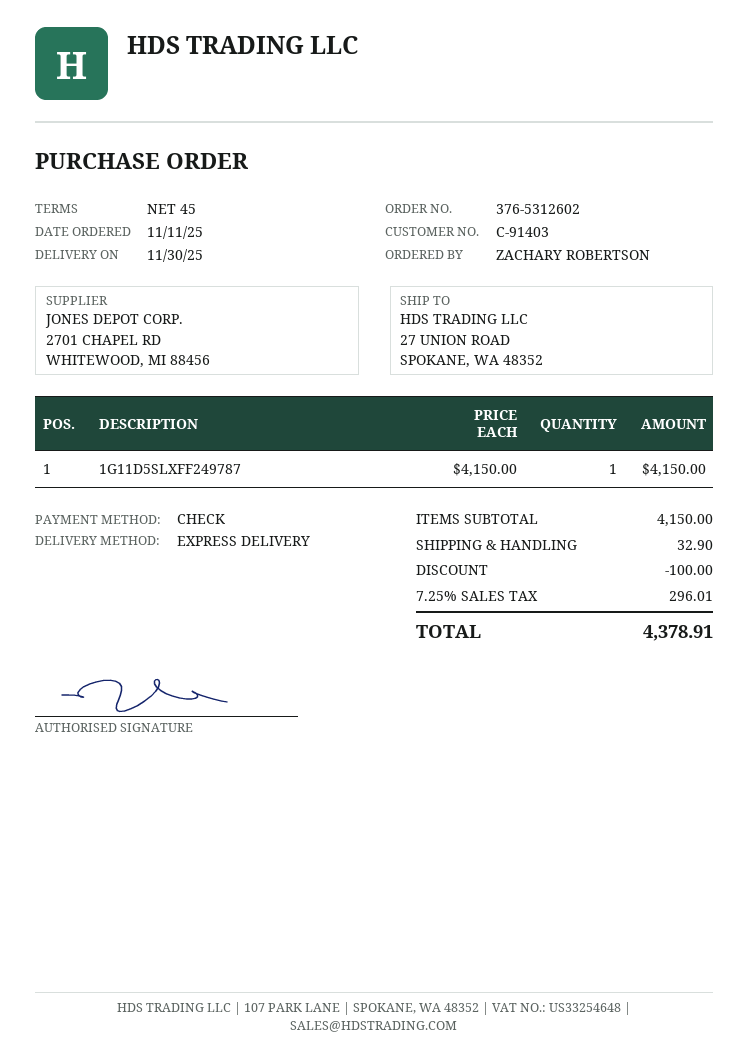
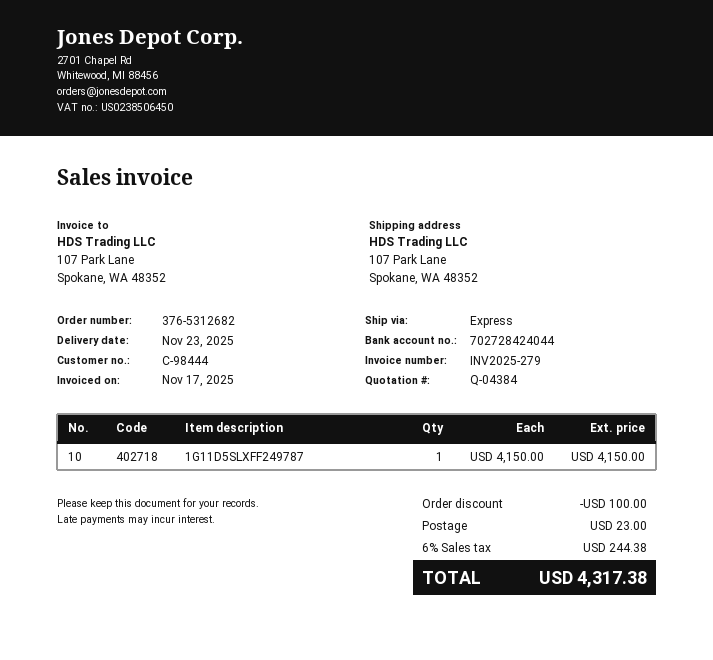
order number: 376-5312602 -> 376-5312682
delivery date: 2025-11-30 -> 2025-11-23
customer number: C-91403 -> C-98444
ship to: 27 UNION ROAD, SPOKANE, WA 48352 -> 107 Park Lane, Spokane, WA 48352
shipping: 32.90 -> 23.00
tax: 7.25% = 296.01 -> 6% = 244.38
total: 4378.91 -> 4317.38

